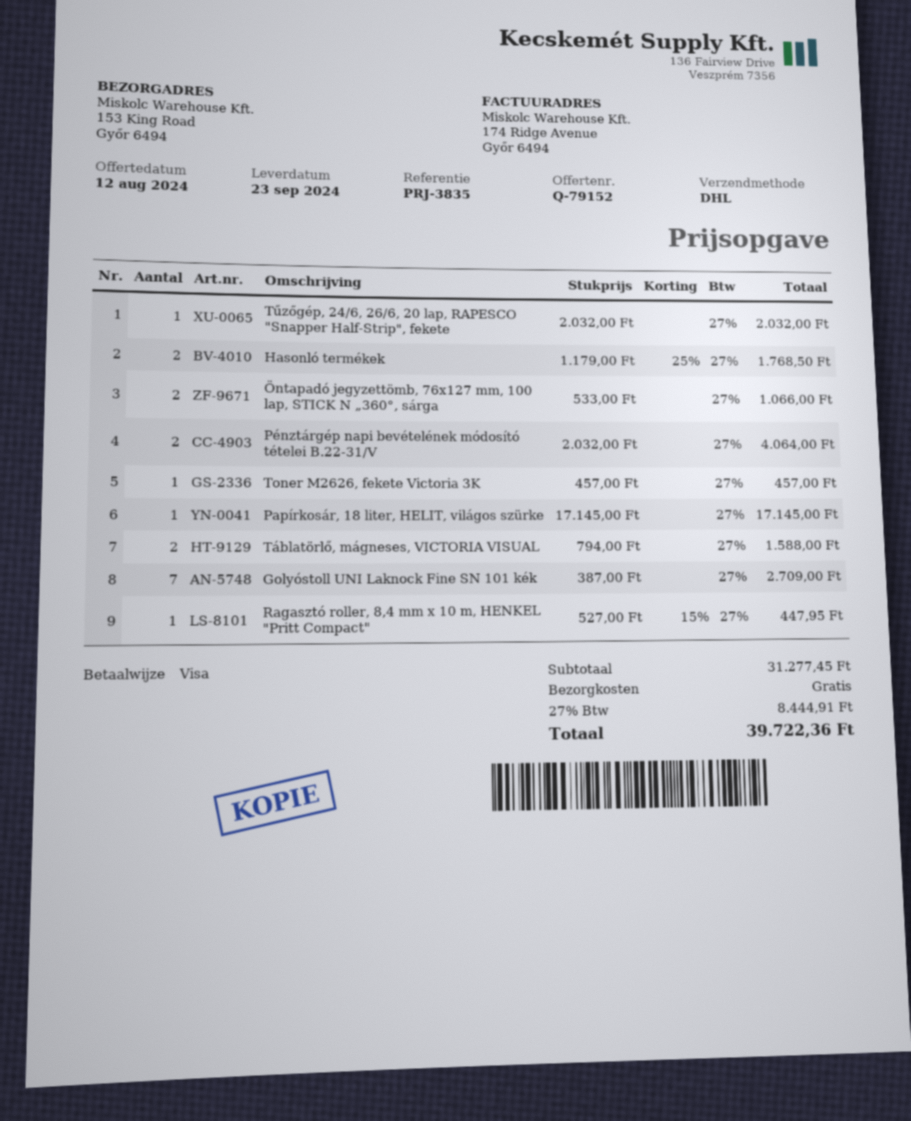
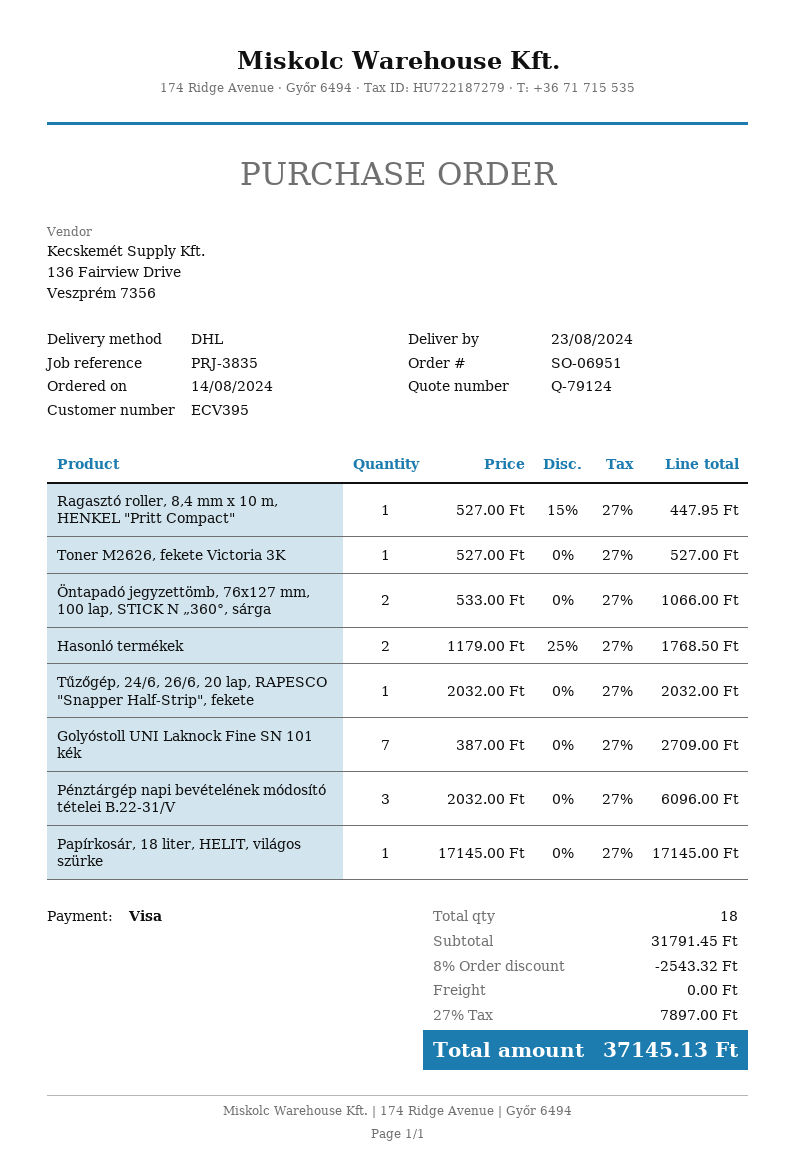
quote number: Q-79152 -> Q-79124
delivery date: 2024-09-23 -> 2024-08-23
Pénztárgép napi bevételének módosító tételei B.22-31/V: 2 x 2032.00 = 4064.00 -> 3 x 2032.00 = 6096.00
Toner M2626, fekete Victoria 3K: 1 x 457.00 = 457.00 -> 1 x 527.00 = 527.00
Táblatörlő, mágneses, VICTORIA VISUAL: 2 x 794.00 = 1588.00 -> none
subtotal: 31277.45 -> 31791.45
discount: none -> 8% = 2543.32
tax: 27% = 8444.91 -> 27% = 7897.00
total: 39722.36 -> 37145.13

